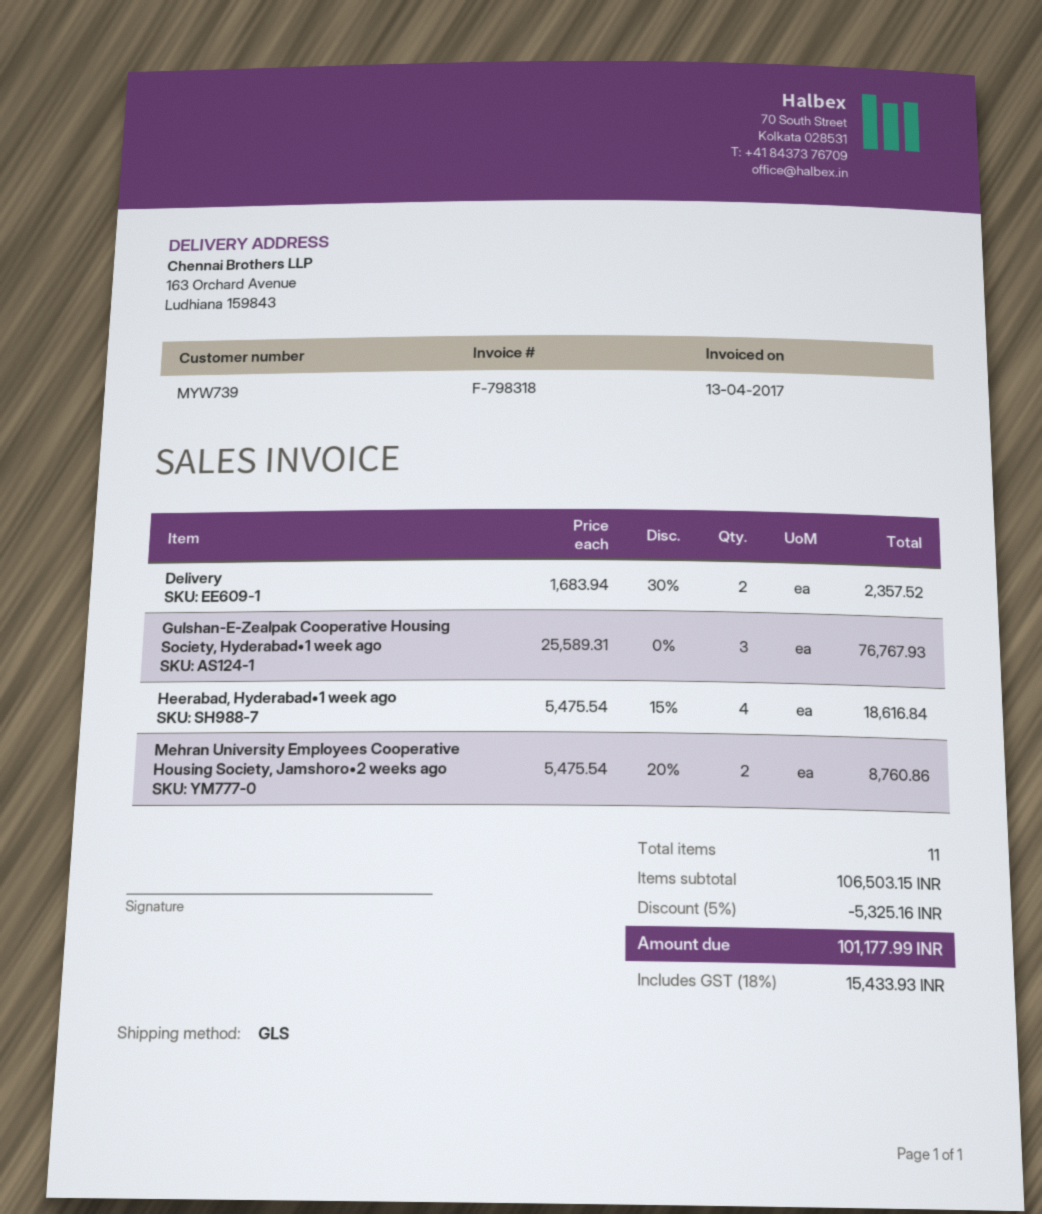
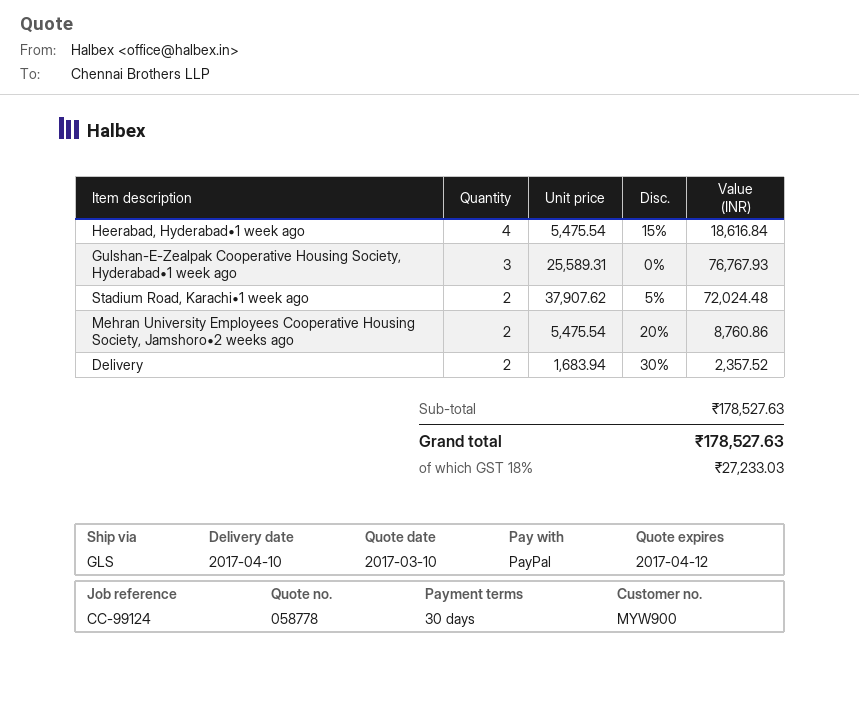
customer number: MYW739 -> MYW900
Stadium Road, Karachi•1 week ago: none -> 2 x 37907.62 - 5% = 72024.48
subtotal: 106503.15 -> 178527.63
discount: 5% = 5325.16 -> none
tax: 18% = 15433.93 -> 18% = 27233.03
total: 101177.99 -> 178527.63

